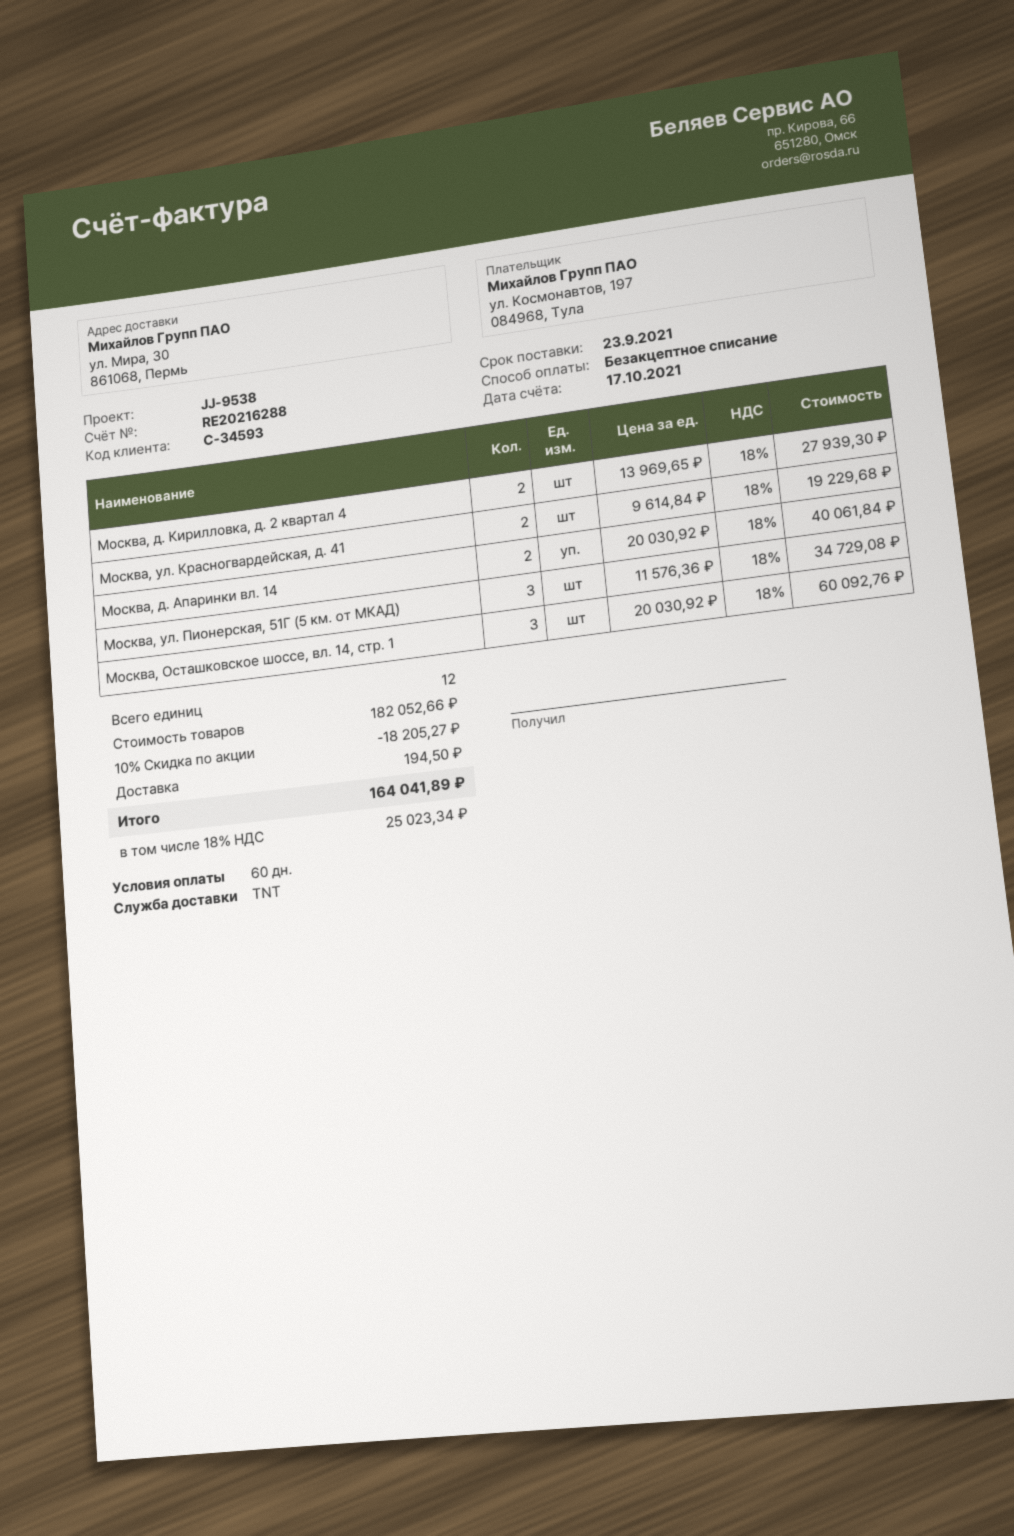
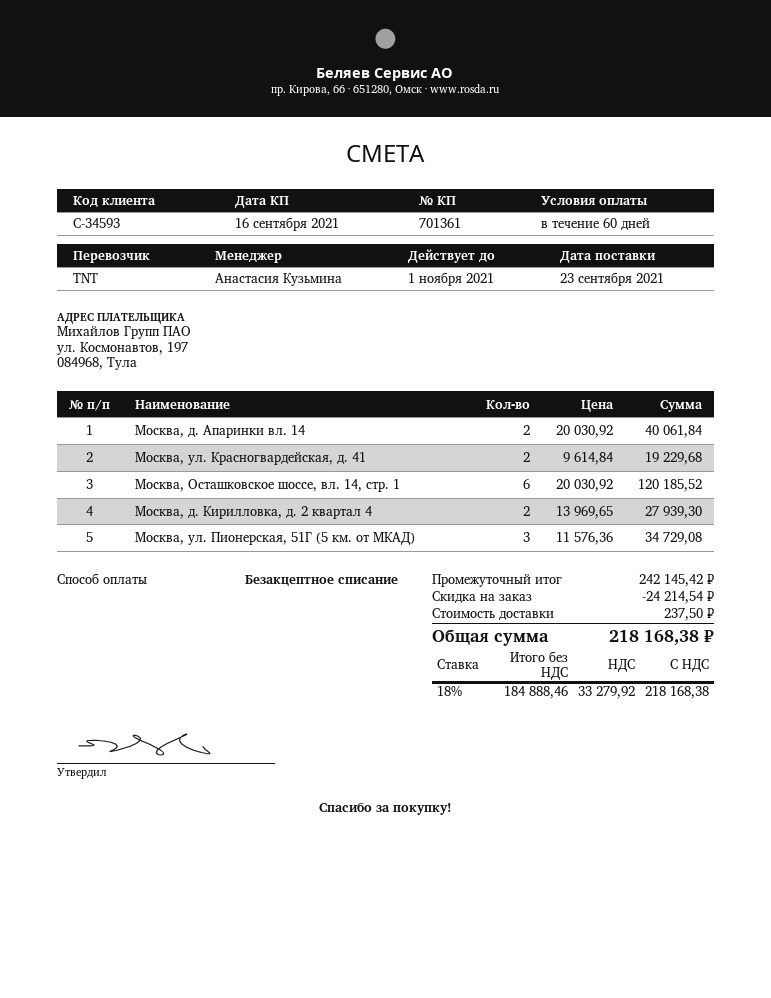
Москва, Осташковское шоссе, вл. 14, стр. 1: 3 x 20030.92 = 60092.76 -> 6 x 20030.92 = 120185.52
subtotal: 182052.66 -> 242145.42
discount: 18205.27 -> 24214.54
shipping: 194.50 -> 237.50
tax: 18% = 25023.34 -> 18% = 33279.92
total: 164041.89 -> 218168.38

